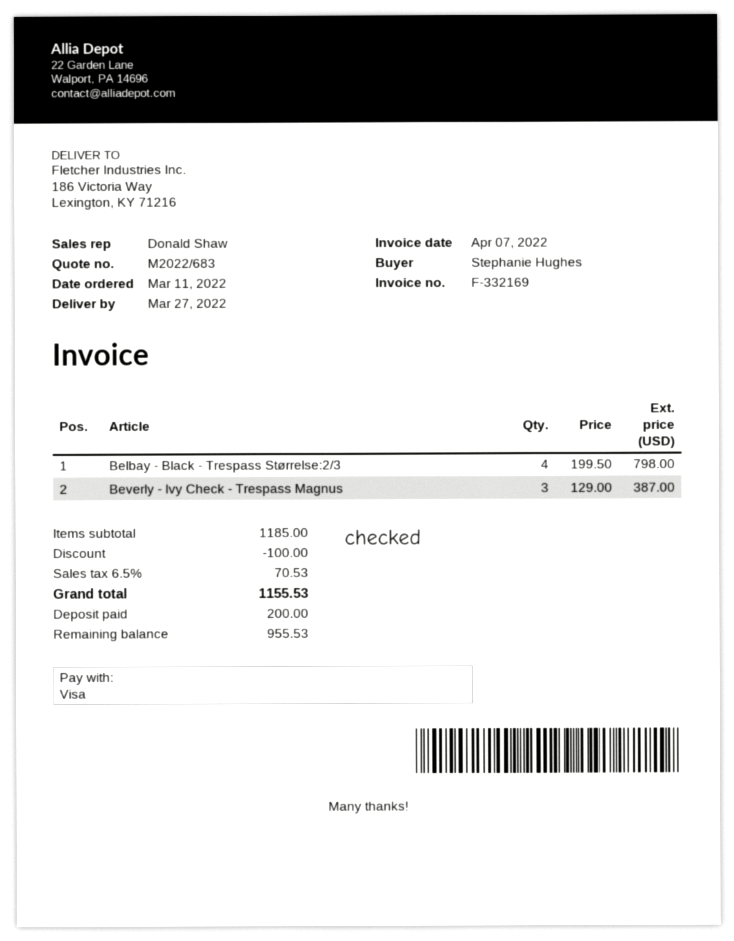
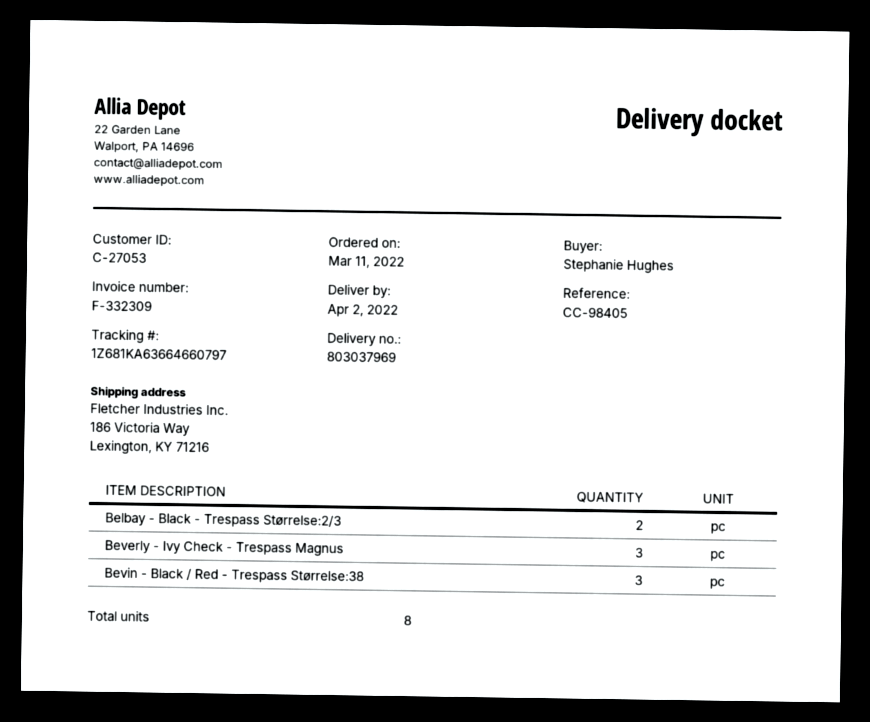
delivery date: 2022-03-27 -> 2022-04-02
invoice number: F-332169 -> F-332309
Belbay - Black - Trespass Størrelse:2/3: 4 -> 2
Bevin - Black / Red - Trespass Størrelse:38: none -> 3

